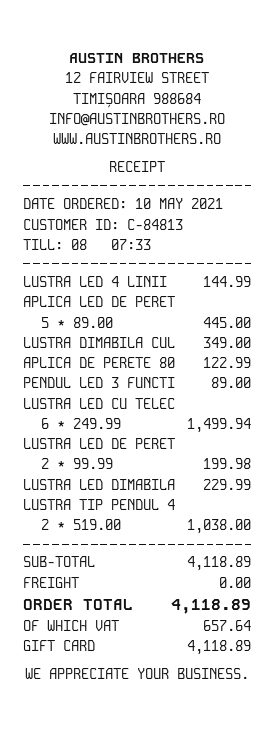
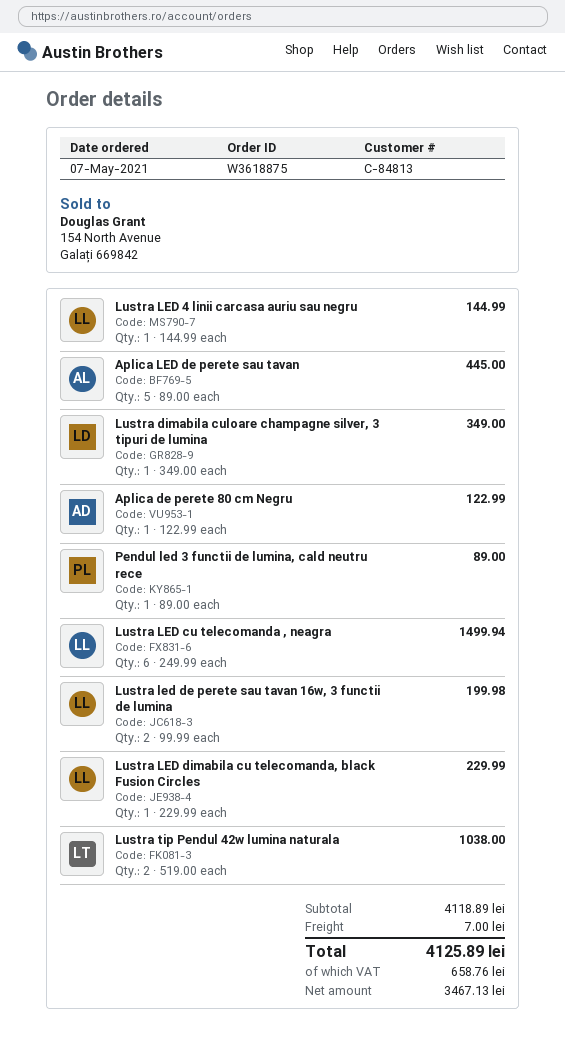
order date: 2021-05-10 -> 2021-05-07
shipping: 0.00 -> 7.00
tax: 657.64 -> 658.76
total: 4118.89 -> 4125.89

